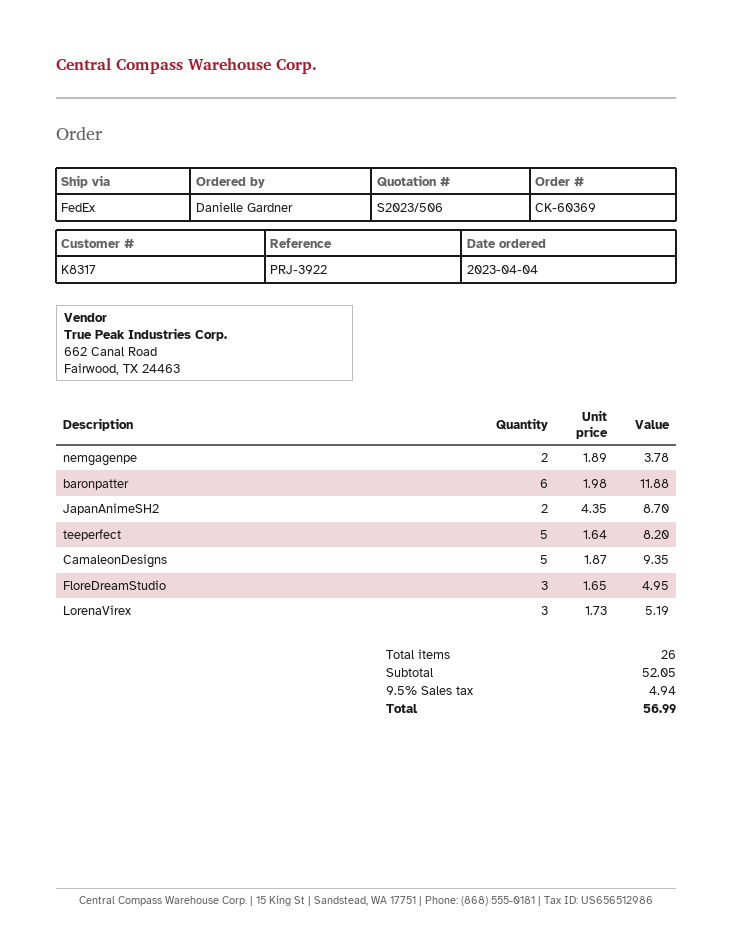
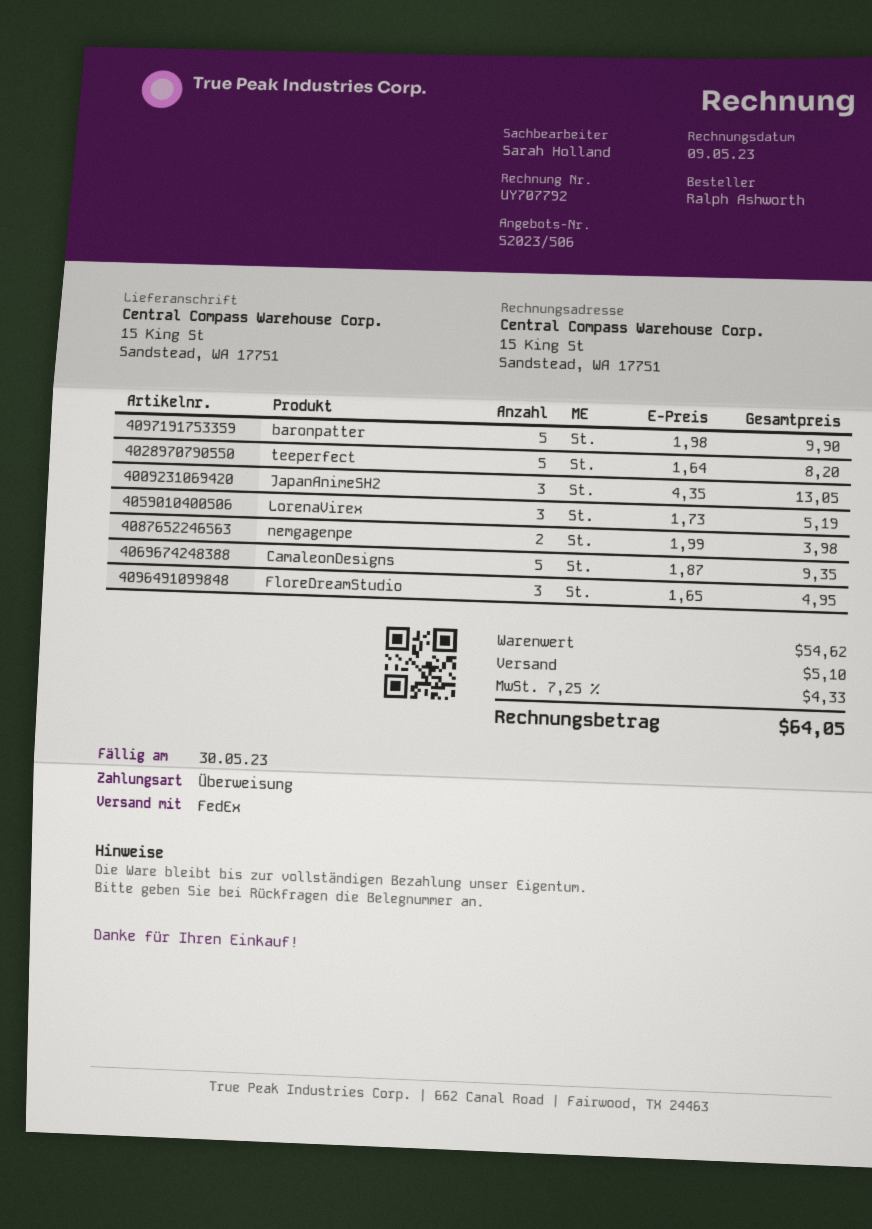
ordered by: Danielle Gardner -> Ralph Ashworth
nemgagenpe: 2 x 1.89 = 3.78 -> 2 x 1.99 = 3.98
baronpatter: 6 x 1.98 = 11.88 -> 5 x 1.98 = 9.90
JapanAnimeSH2: 2 x 4.35 = 8.70 -> 3 x 4.35 = 13.05
subtotal: 52.05 -> 54.62
shipping: none -> 5.10
tax: 9.5% = 4.94 -> 7.25% = 4.33
total: 56.99 -> 64.05

